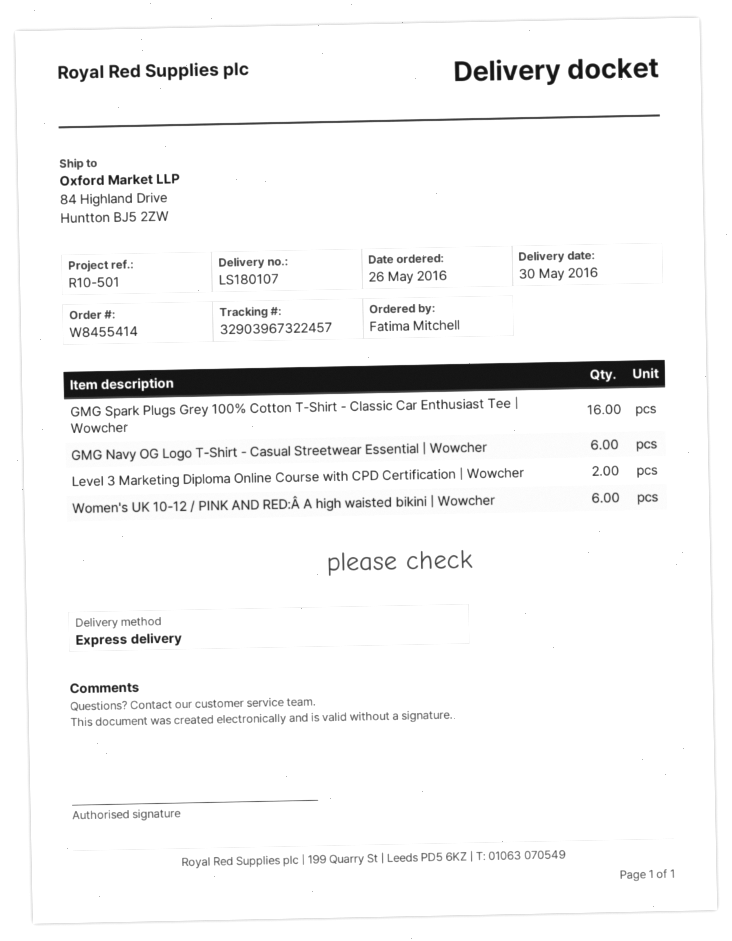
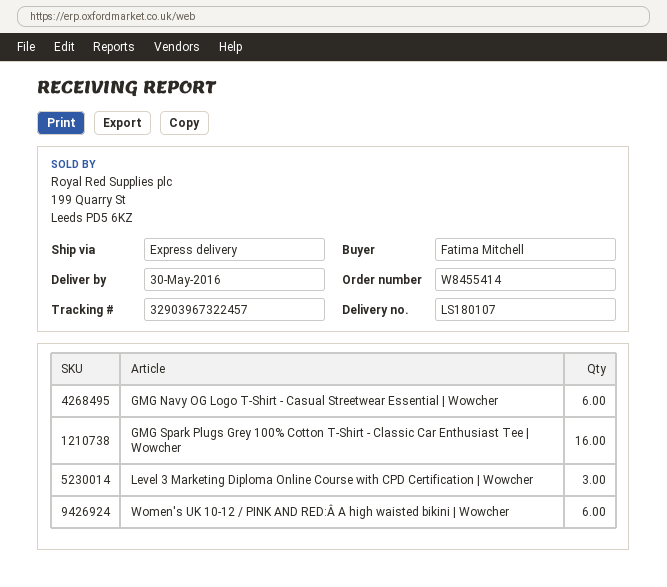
Level 3 Marketing Diploma Online Course with CPD Certification | Wowcher: 2 -> 3

